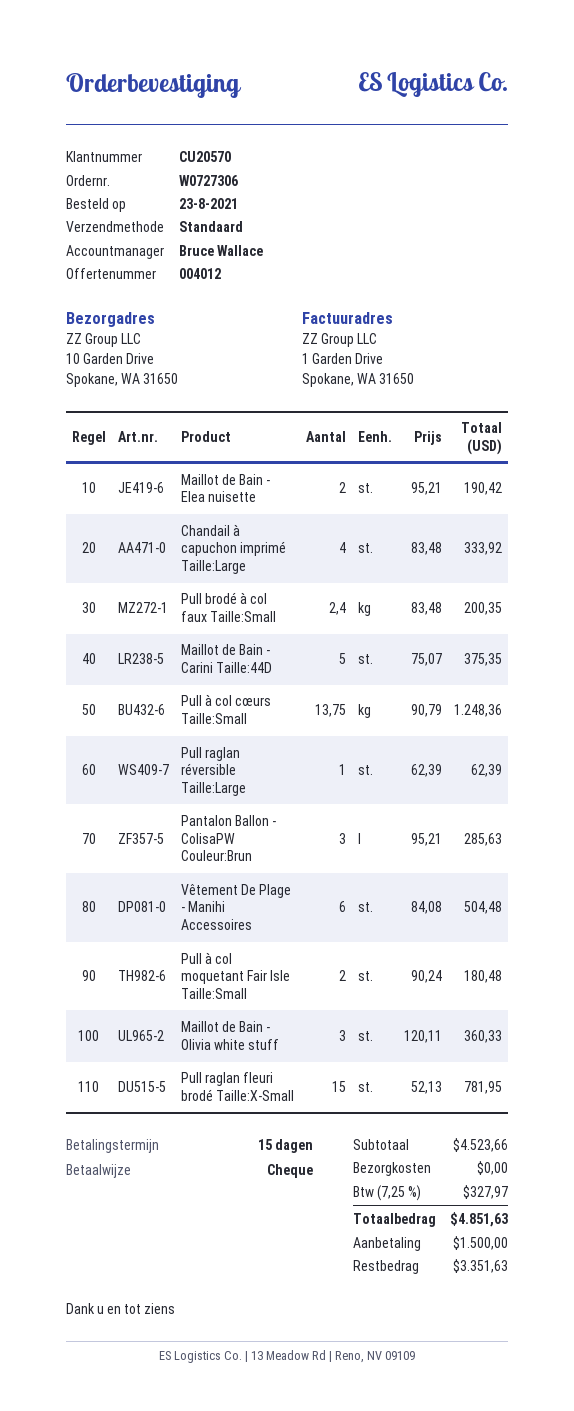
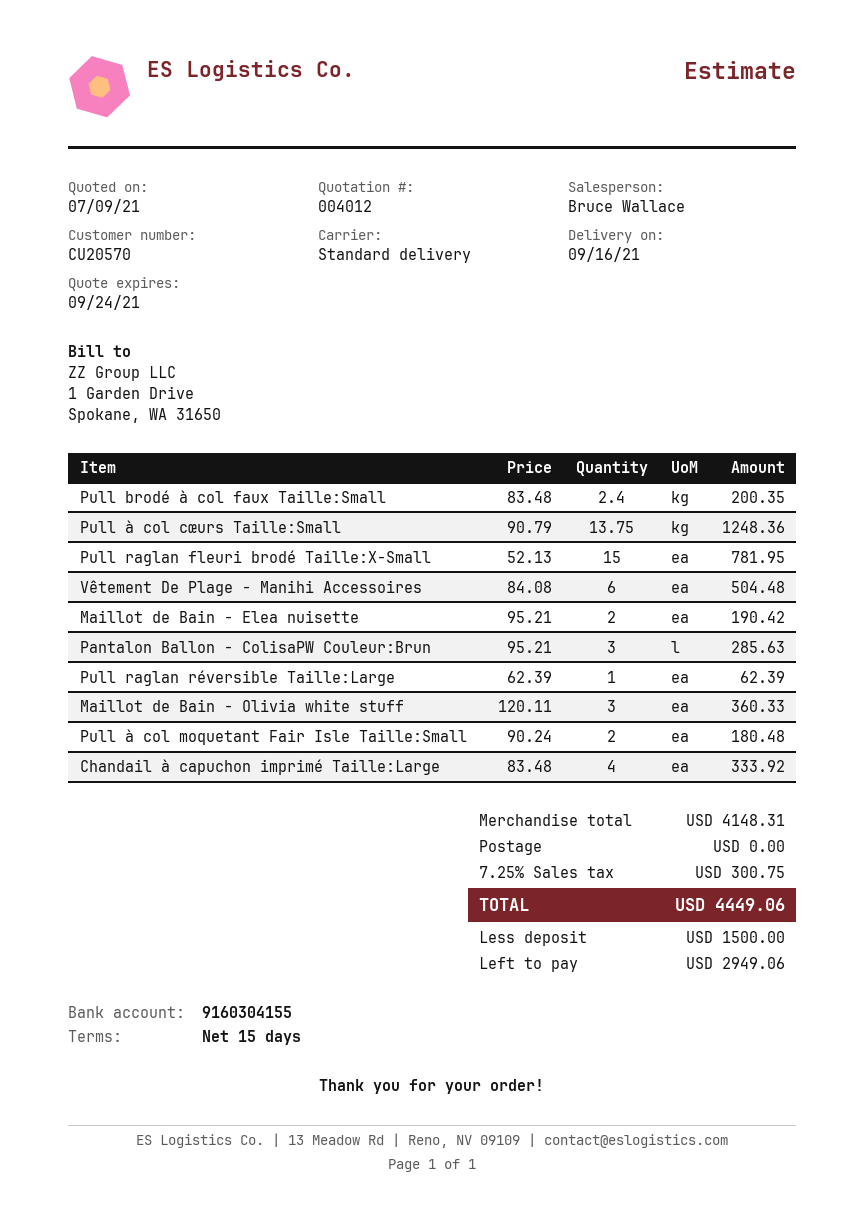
Maillot de Bain - Carini Taille:44D: 5 x 75.07 = 375.35 -> none
subtotal: 4523.66 -> 4148.31
tax: 7.25% = 327.97 -> 7.25% = 300.75
total: 4851.63 -> 4449.06
balance: 3351.63 -> 2949.06

